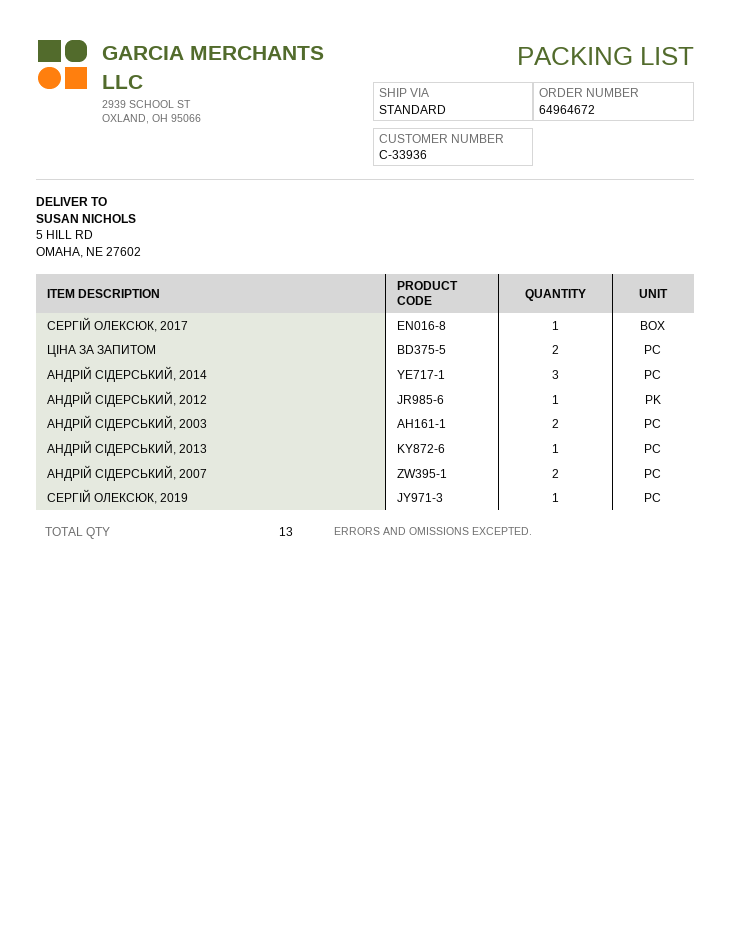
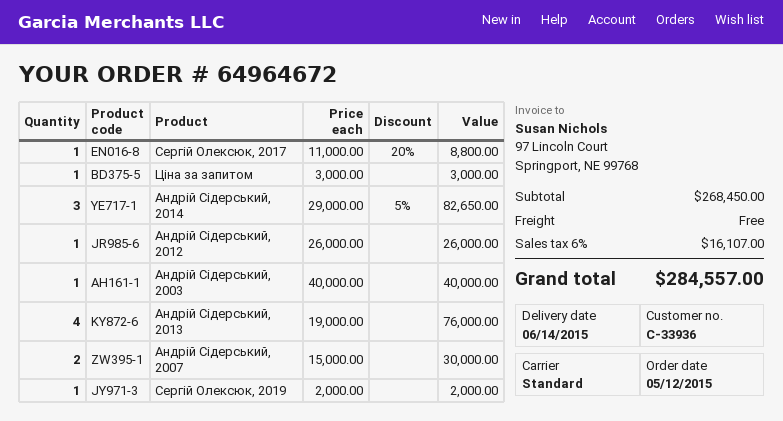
ЦІНА ЗА ЗАПИТОМ: 2 -> 1
АНДРІЙ СІДЕРСЬКИЙ, 2003: 2 -> 1
АНДРІЙ СІДЕРСЬКИЙ, 2013: 1 -> 4

